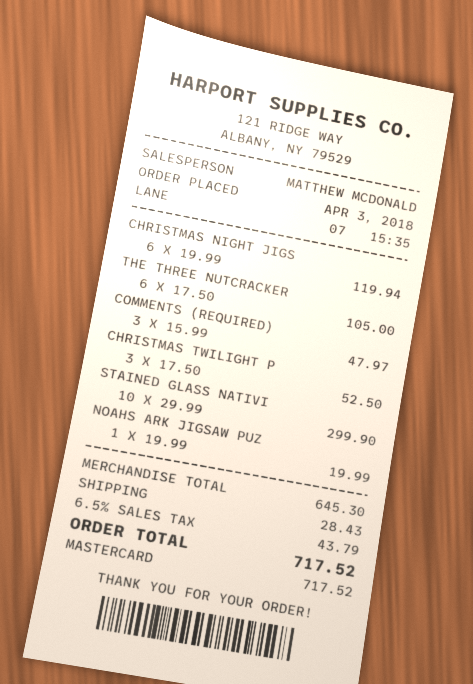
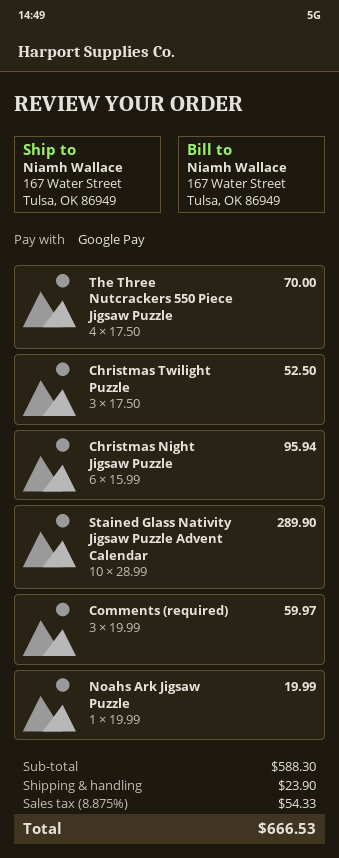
payment method: Mastercard -> Google Pay
CHRISTMAS NIGHT JIGS: 6 x 19.99 = 119.94 -> 6 x 15.99 = 95.94
THE THREE NUTCRACKER: 6 x 17.50 = 105.00 -> 4 x 17.50 = 70.00
COMMENTS (REQUIRED): 3 x 15.99 = 47.97 -> 3 x 19.99 = 59.97
STAINED GLASS NATIVI: 10 x 29.99 = 299.90 -> 10 x 28.99 = 289.90
subtotal: 645.30 -> 588.30
shipping: 28.43 -> 23.90
tax: 6.5% = 43.79 -> 8.875% = 54.33
total: 717.52 -> 666.53

